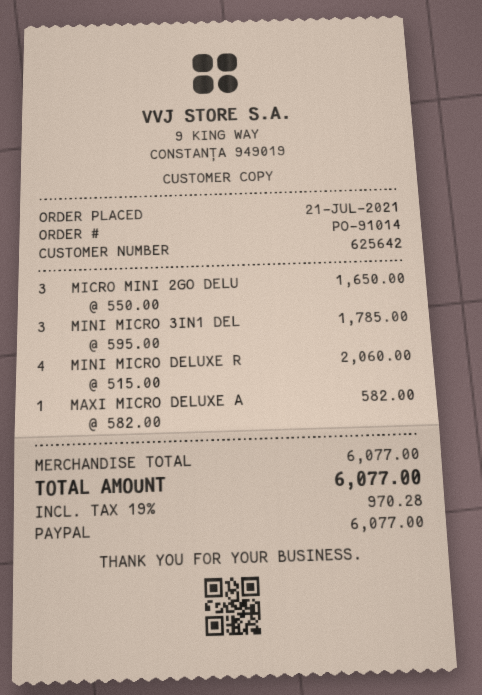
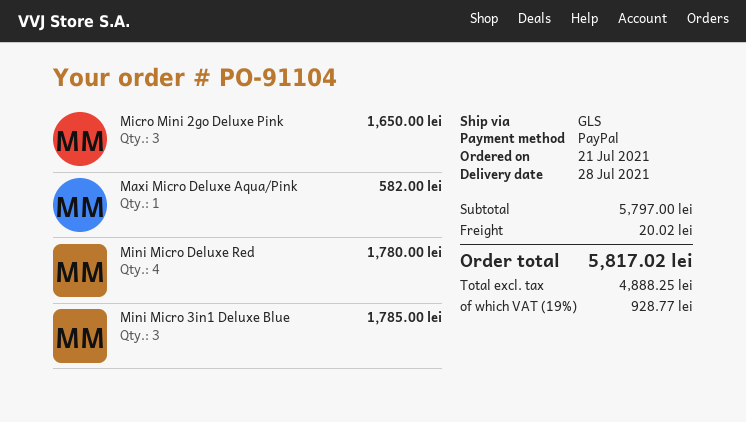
order number: PO-91014 -> PO-91104
MINI MICRO DELUXE R: 4 for 2060.00 -> 4 for 1780.00
subtotal: 6077.00 -> 5797.00
shipping: none -> 20.02
tax: 19% = 970.28 -> 19% = 928.77
total: 6077.00 -> 5817.02

